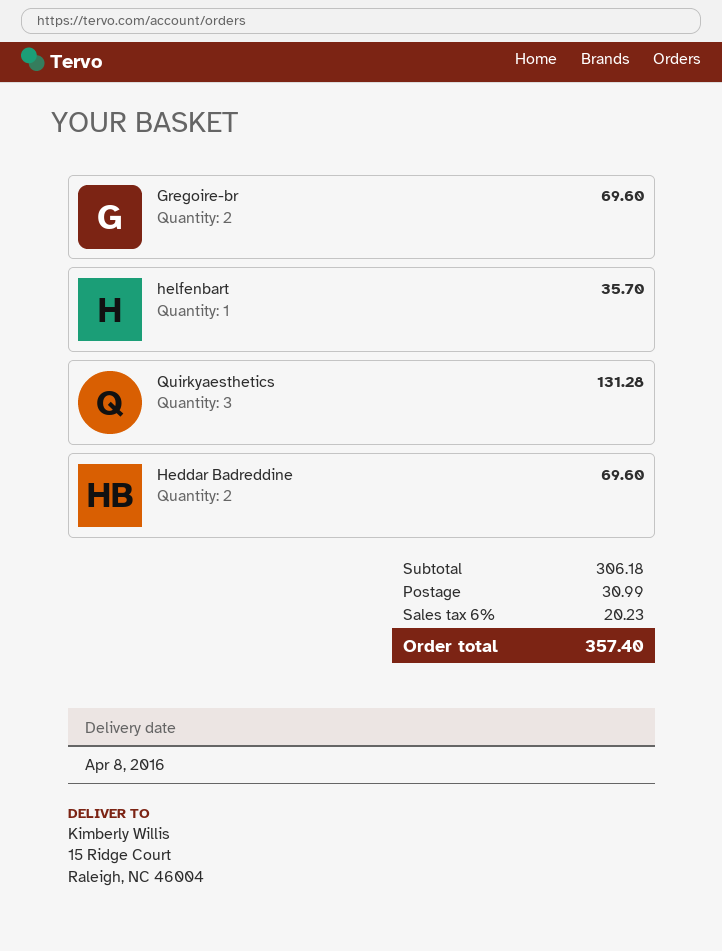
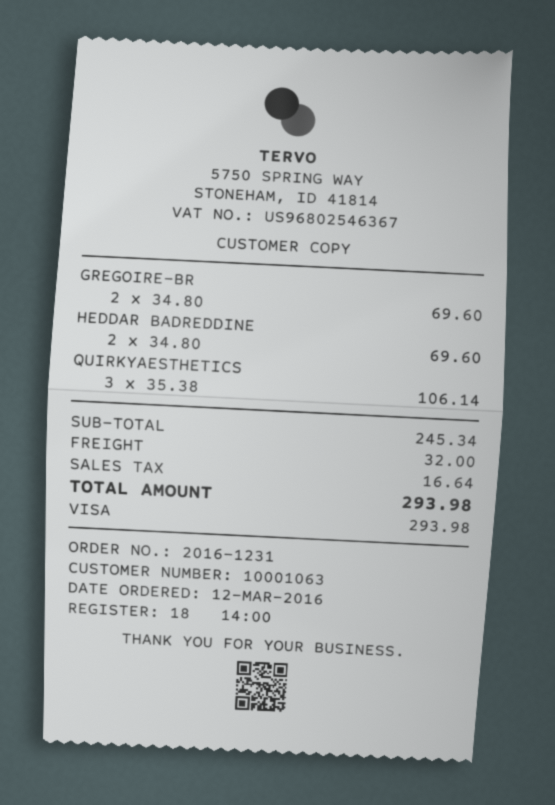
helfenbart: 1 for 35.70 -> none
Quirkyaesthetics: 3 for 131.28 -> 3 for 106.14
subtotal: 306.18 -> 245.34
shipping: 30.99 -> 32.00
tax: 20.23 -> 16.64
total: 357.40 -> 293.98

